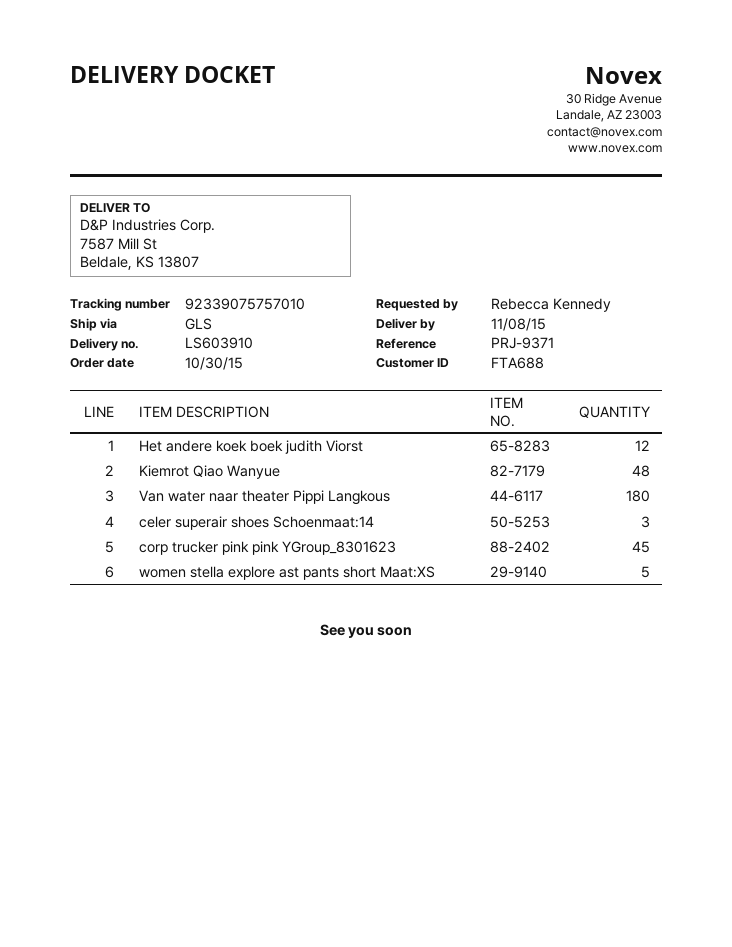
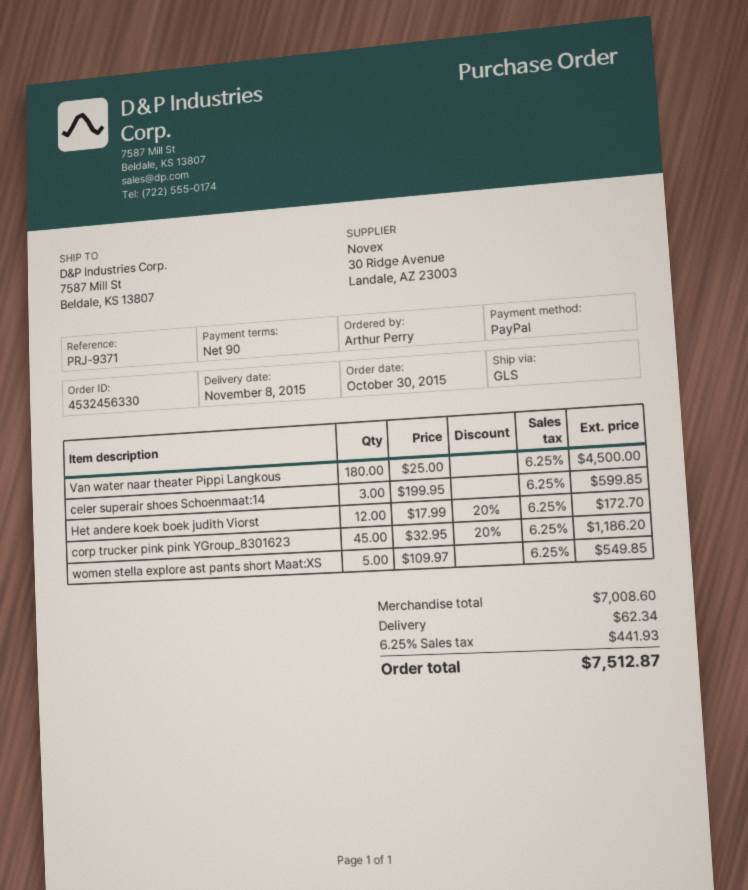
ordered by: Rebecca Kennedy -> Arthur Perry
Kiemrot Qiao Wanyue: 48 -> none

